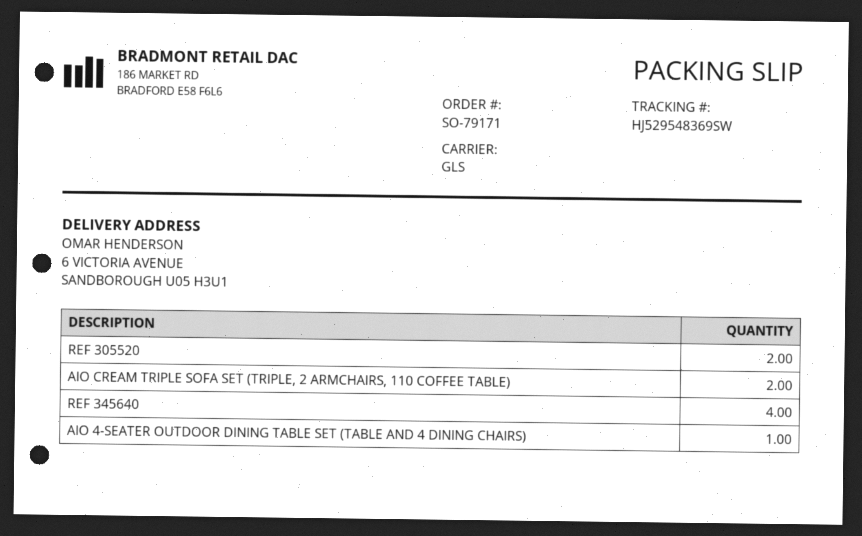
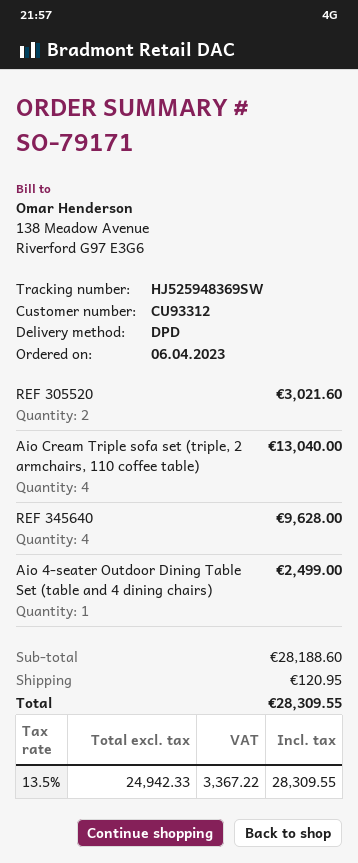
shipping method: GLS -> DPD
tracking number: HJ529548369SW -> HJ525948369SW
AIO CREAM TRIPLE SOFA SET (TRIPLE, 2 ARMCHAIRS, 110 COFFEE TABLE): 2 -> 4

